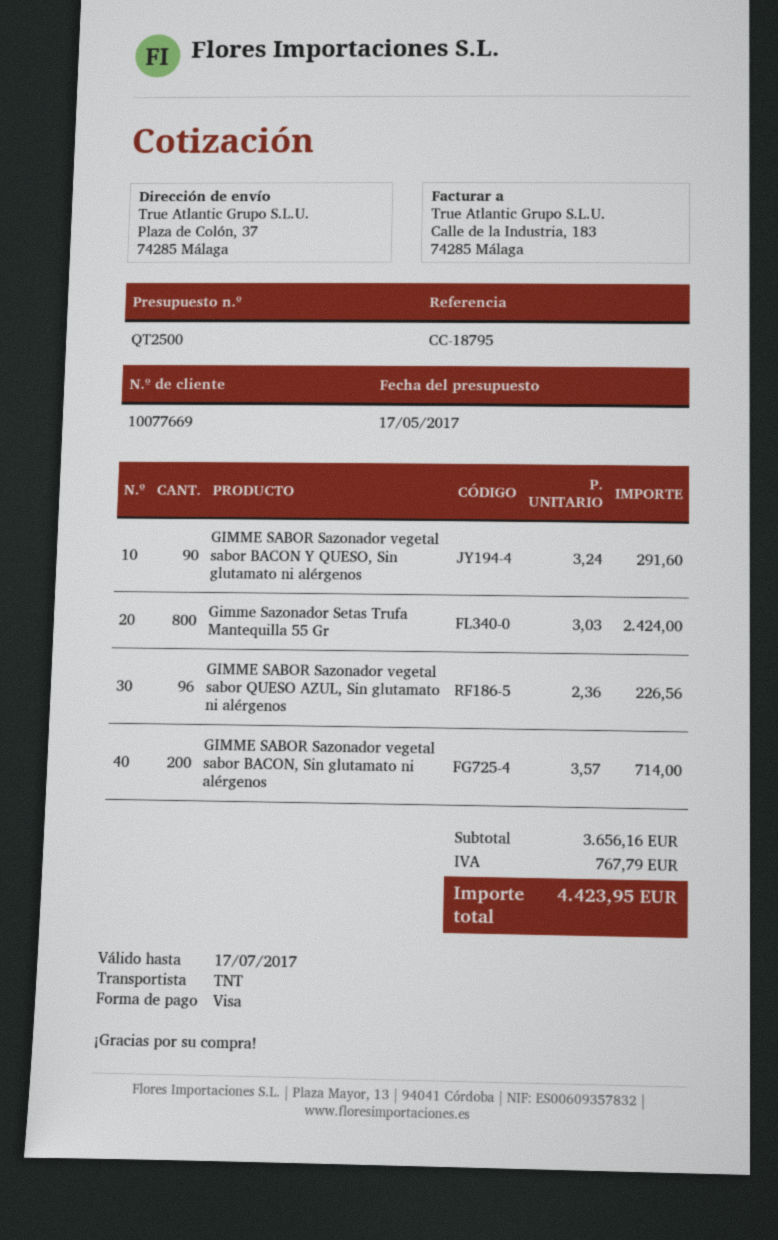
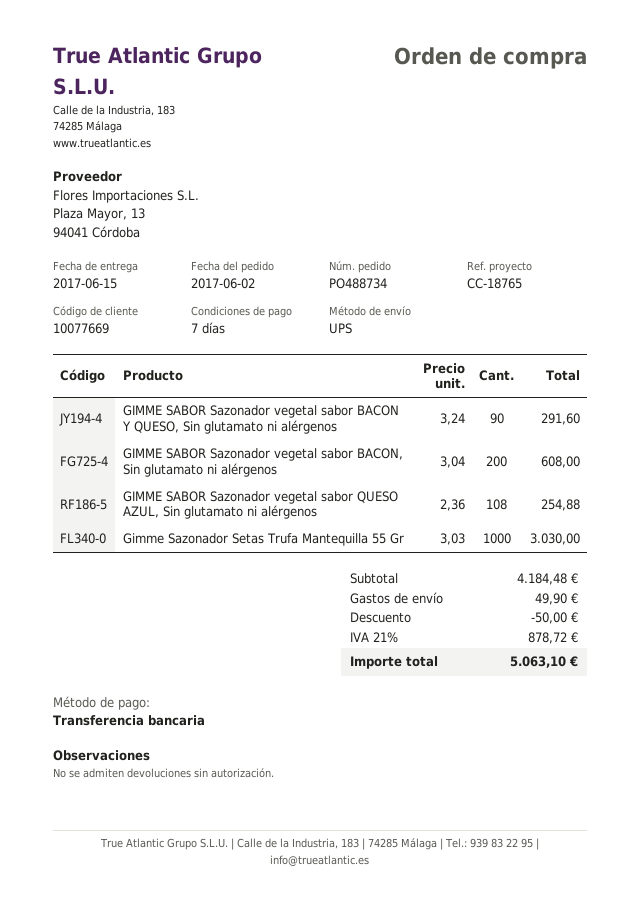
reference: CC-18795 -> CC-18765
payment method: Visa -> bank transfer
shipping method: TNT -> UPS
Gimme Sazonador Setas Trufa Mantequilla 55 Gr: 800 x 3.03 = 2424.00 -> 1000 x 3.03 = 3030.00
GIMME SABOR Sazonador vegetal sabor QUESO AZUL, Sin glutamato ni alérgenos: 96 x 2.36 = 226.56 -> 108 x 2.36 = 254.88
GIMME SABOR Sazonador vegetal sabor BACON, Sin glutamato ni alérgenos: 200 x 3.57 = 714.00 -> 200 x 3.04 = 608.00
subtotal: 3656.16 -> 4184.48
discount: none -> 50.00
shipping: none -> 49.90
tax: 767.79 -> 878.72
total: 4423.95 -> 5063.10

